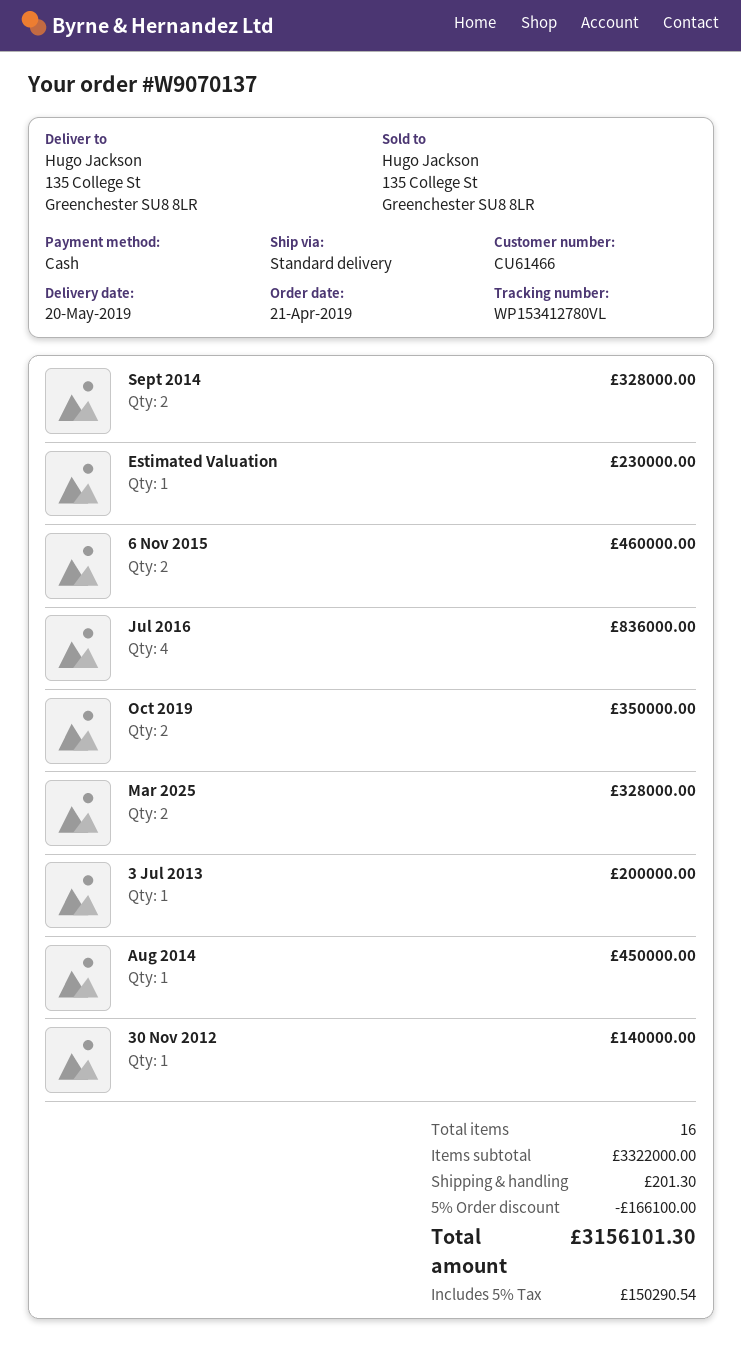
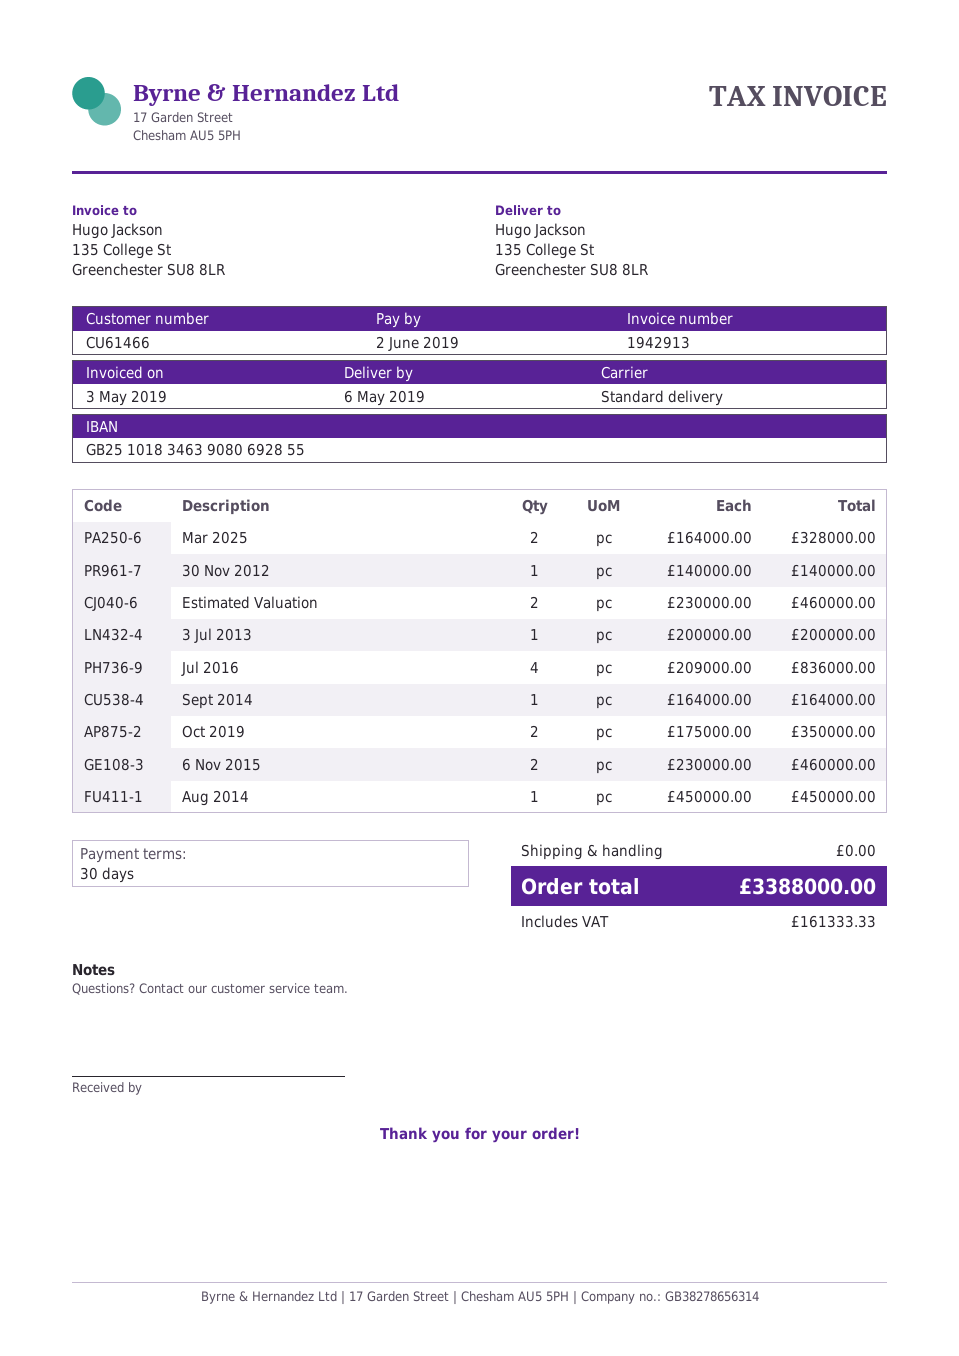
delivery date: 2019-05-20 -> 2019-05-06
Sept 2014: 2 for 328000.00 -> 1 for 164000.00
Estimated Valuation: 1 for 230000.00 -> 2 for 460000.00
discount: 5% = 166100.00 -> none
shipping: 201.30 -> 0.00
tax: 150290.54 -> 161333.33
total: 3156101.30 -> 3388000.00

